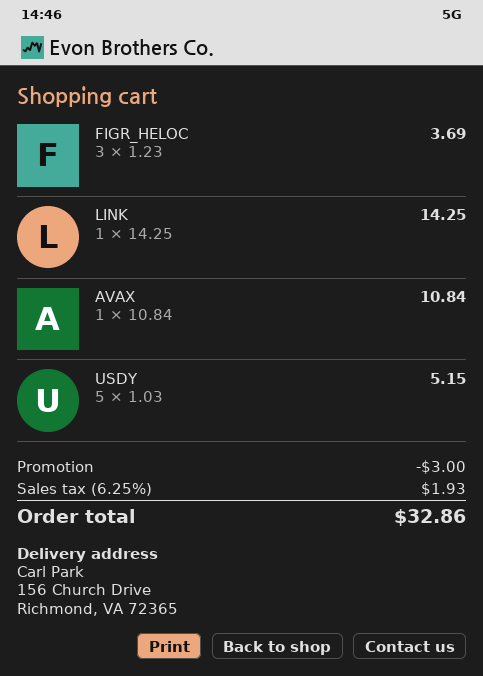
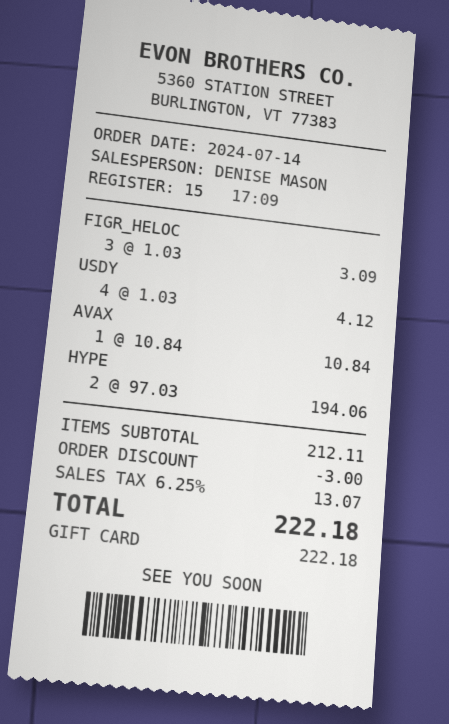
FIGR_HELOC: 3 x 1.23 = 3.69 -> 3 x 1.03 = 3.09
LINK: 1 x 14.25 = 14.25 -> none
USDY: 5 x 1.03 = 5.15 -> 4 x 1.03 = 4.12
HYPE: none -> 2 x 97.03 = 194.06
tax: 6.25% = 1.93 -> 6.25% = 13.07
total: 32.86 -> 222.18

